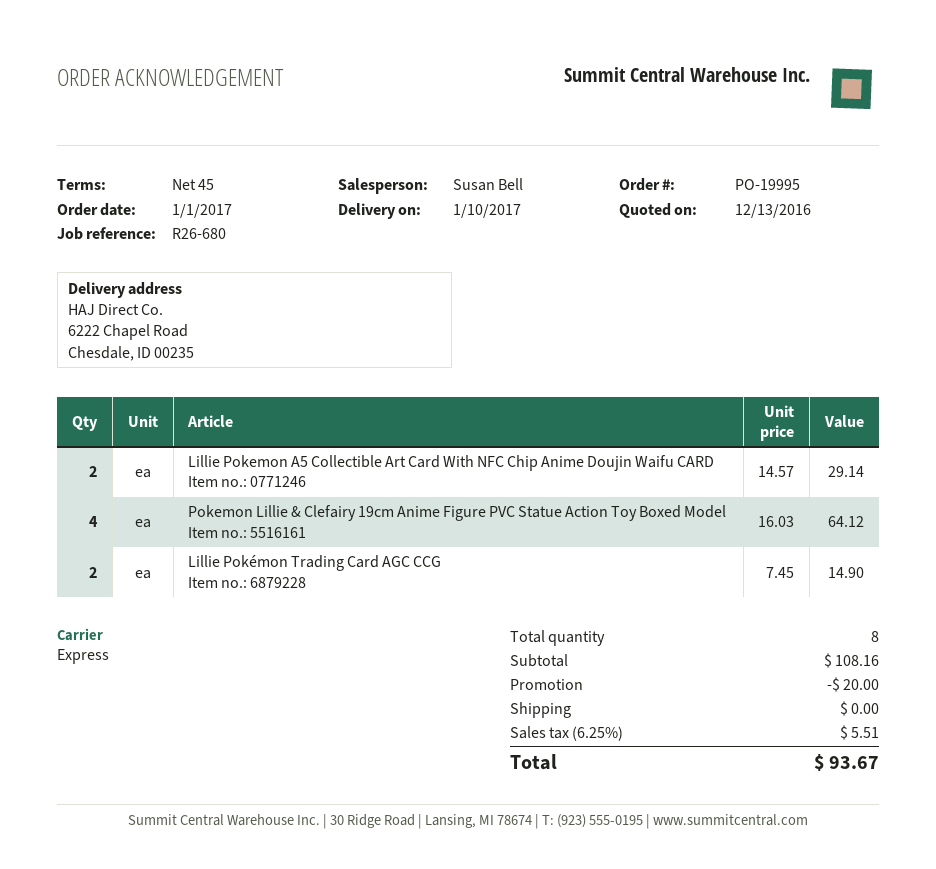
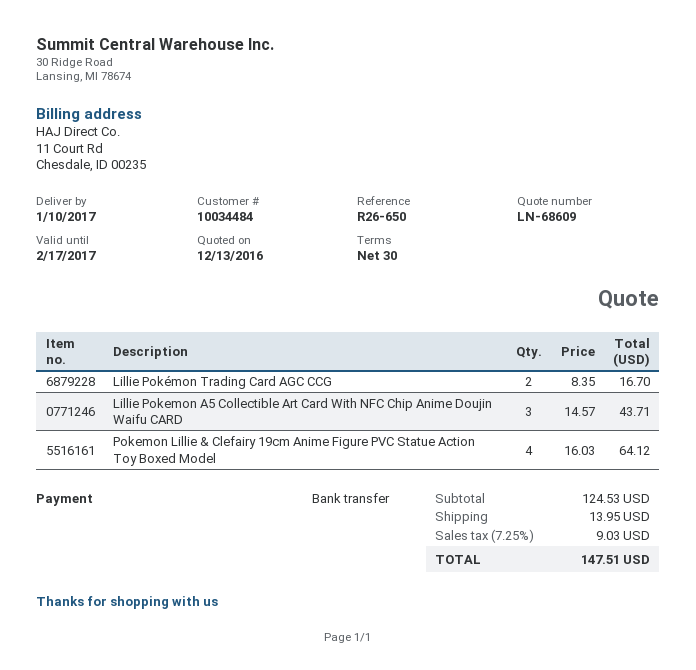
payment terms: 45 days -> 30 days
reference: R26-680 -> R26-650
Lillie Pokemon A5 Collectible Art Card With NFC Chip Anime Doujin Waifu CARD: 2 x 14.57 = 29.14 -> 3 x 14.57 = 43.71
Lillie Pokémon Trading Card AGC CCG: 2 x 7.45 = 14.90 -> 2 x 8.35 = 16.70
subtotal: 108.16 -> 124.53
discount: 20.00 -> none
shipping: 0.00 -> 13.95
tax: 6.25% = 5.51 -> 7.25% = 9.03
total: 93.67 -> 147.51

